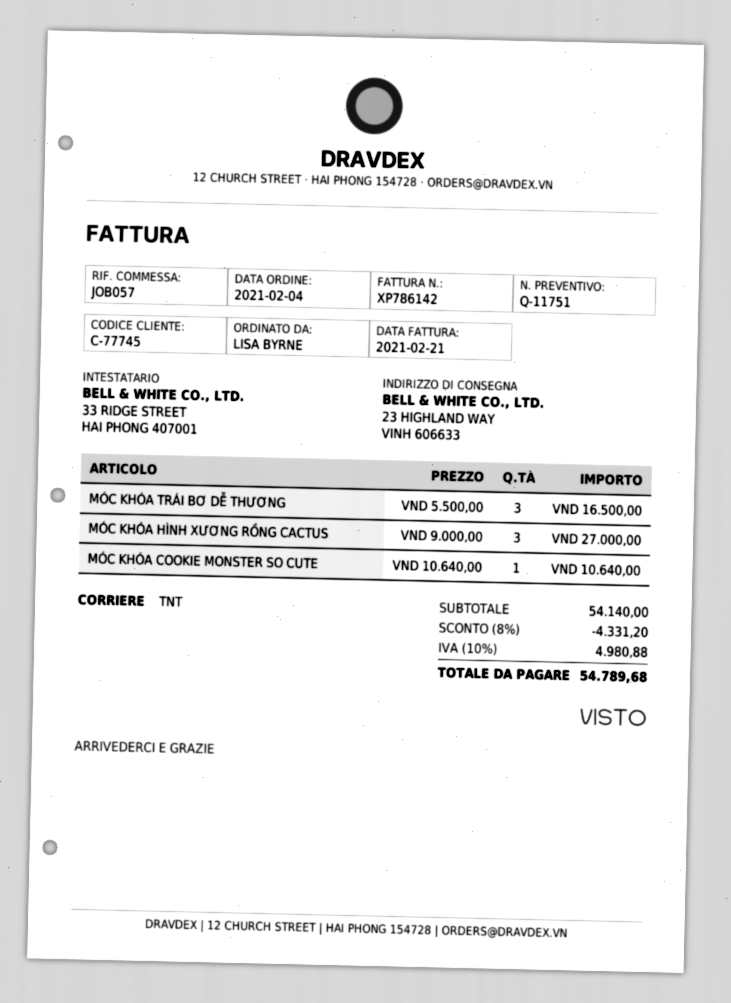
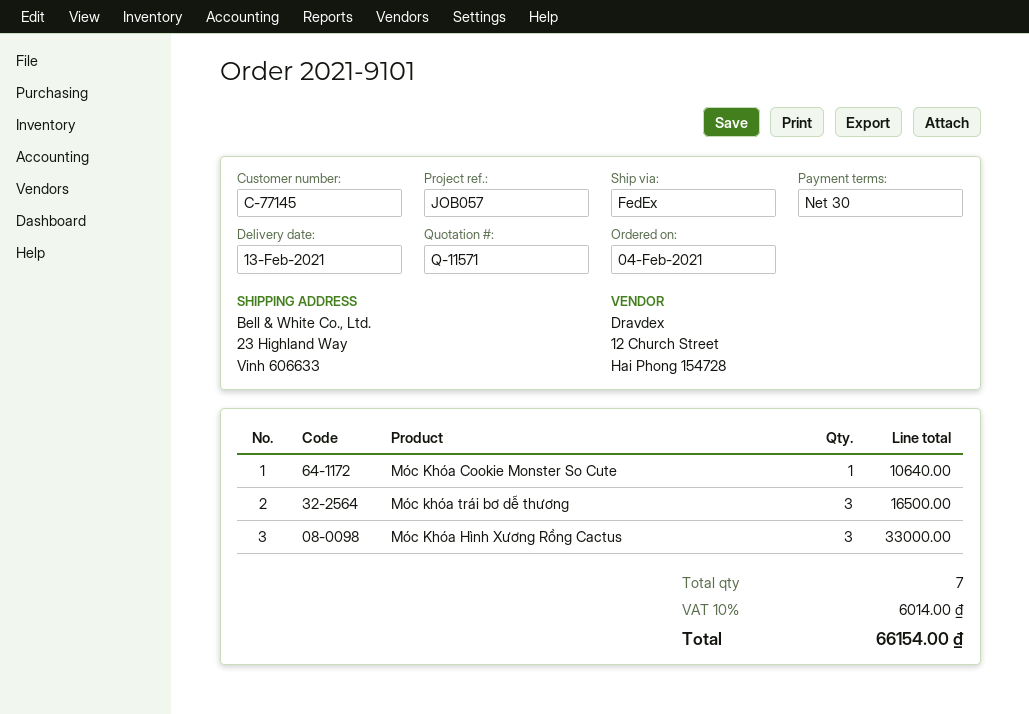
quote number: Q-11751 -> Q-11571
customer number: C-77745 -> C-77145
shipping method: TNT -> FedEx
MÓC KHÓA HÌNH XƯƠNG RỒNG CACTUS: 3 for 27000.00 -> 3 for 33000.00
discount: 8% = 4331.20 -> none
tax: 10% = 4980.88 -> 10% = 6014.00
total: 54789.68 -> 66154.00

